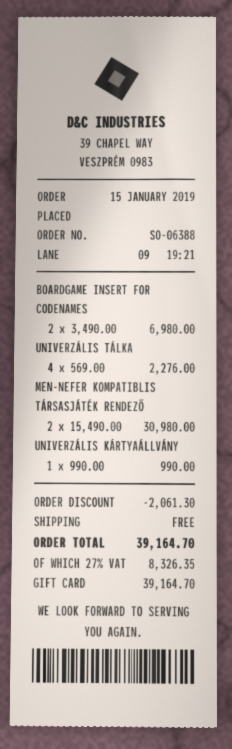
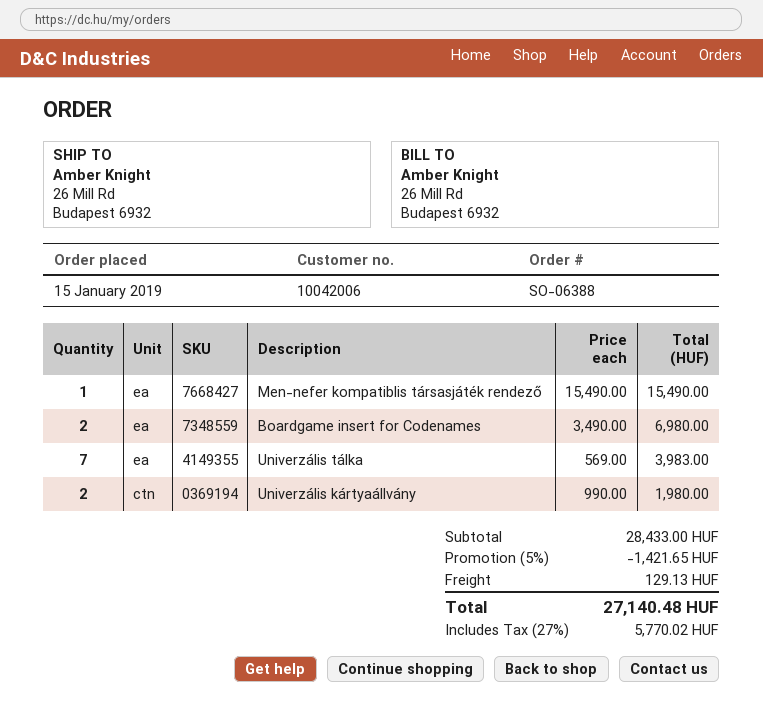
UNIVERZÁLIS TÁLKA: 4 x 569.00 = 2276.00 -> 7 x 569.00 = 3983.00
MEN-NEFER KOMPATIBLIS TÁRSASJÁTÉK RENDEZŐ: 2 x 15490.00 = 30980.00 -> 1 x 15490.00 = 15490.00
UNIVERZÁLIS KÁRTYAÁLLVÁNY: 1 x 990.00 = 990.00 -> 2 x 990.00 = 1980.00
discount: 2061.30 -> 1421.65
shipping: 0.00 -> 129.13
tax: 27% = 8326.35 -> 27% = 5770.02
total: 39164.70 -> 27140.48

